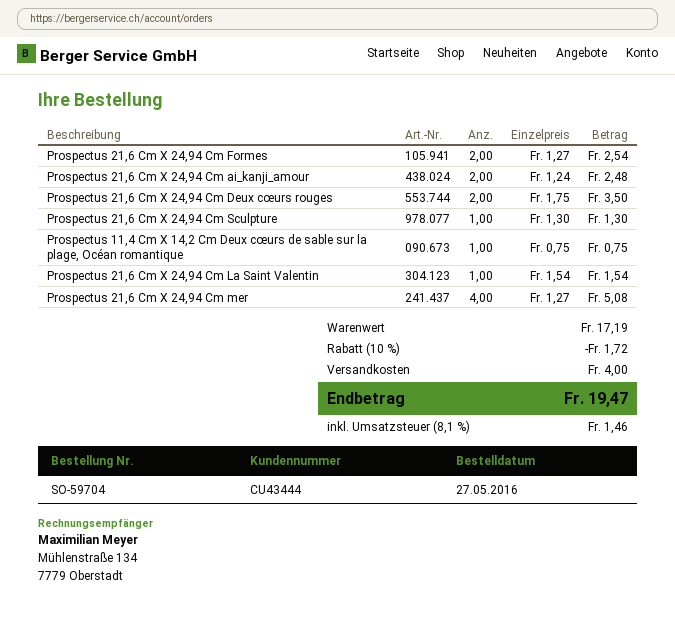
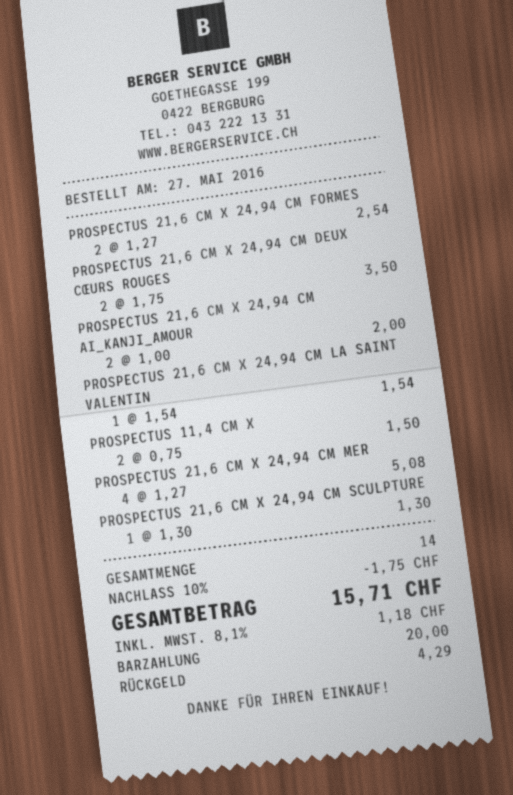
Prospectus 21,6 Cm X 24,94 Cm ai_kanji_amour: 2 x 1.24 = 2.48 -> 2 x 1.00 = 2.00
Prospectus 11,4 Cm X 14,2 Cm Deux cœurs de sable sur la plage, Océan romantique: 1 x 0.75 = 0.75 -> 2 x 0.75 = 1.50
discount: 10% = 1.72 -> 10% = 1.75
shipping: 4.00 -> none
tax: 8.1% = 1.46 -> 8.1% = 1.18
total: 19.47 -> 15.71

